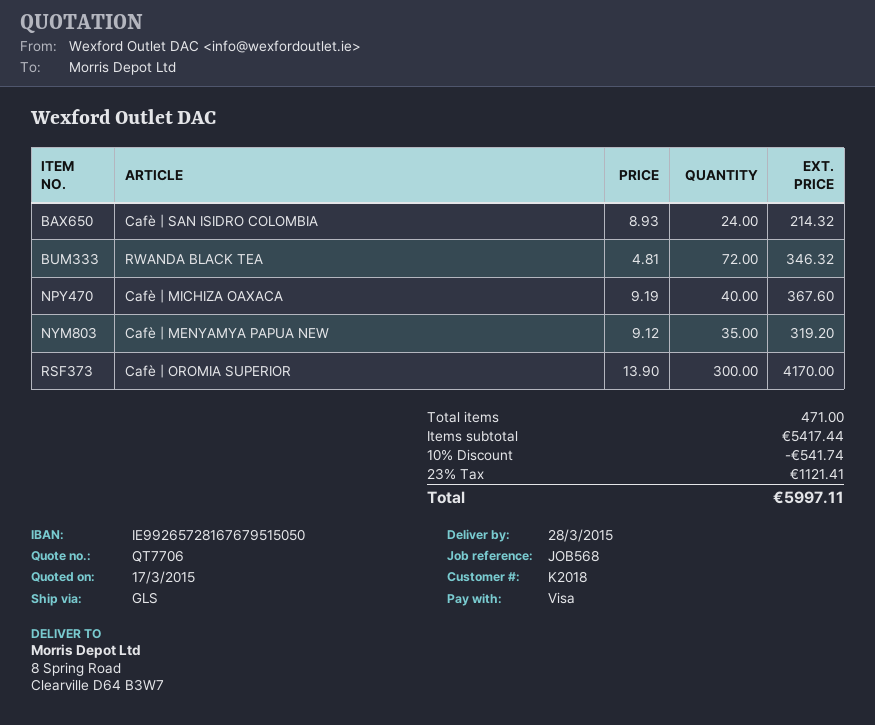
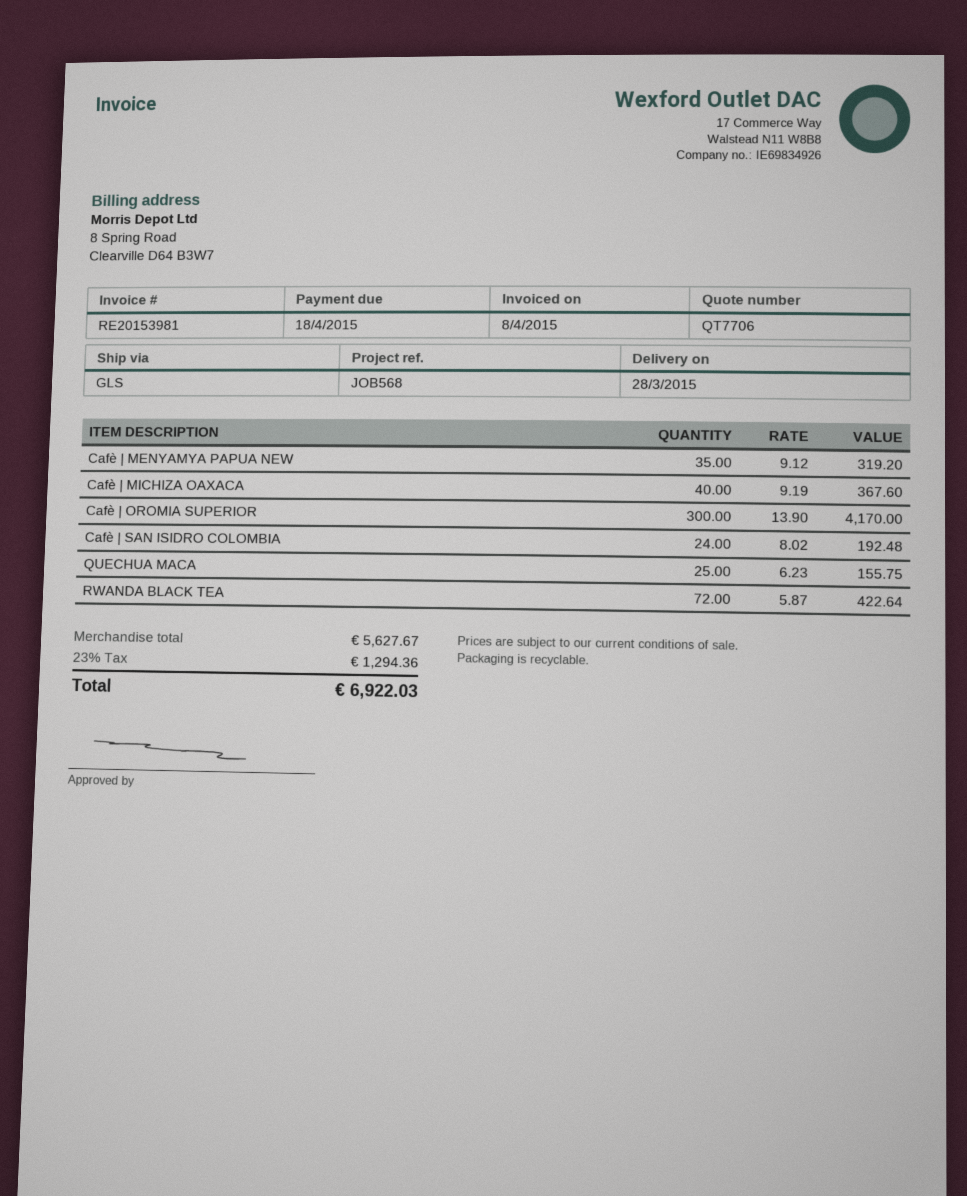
Cafè | SAN ISIDRO COLOMBIA: 24 x 8.93 = 214.32 -> 24 x 8.02 = 192.48
RWANDA BLACK TEA: 72 x 4.81 = 346.32 -> 72 x 5.87 = 422.64
QUECHUA MACA: none -> 25 x 6.23 = 155.75
subtotal: 5417.44 -> 5627.67
discount: 10% = 541.74 -> none
tax: 23% = 1121.41 -> 23% = 1294.36
total: 5997.11 -> 6922.03

